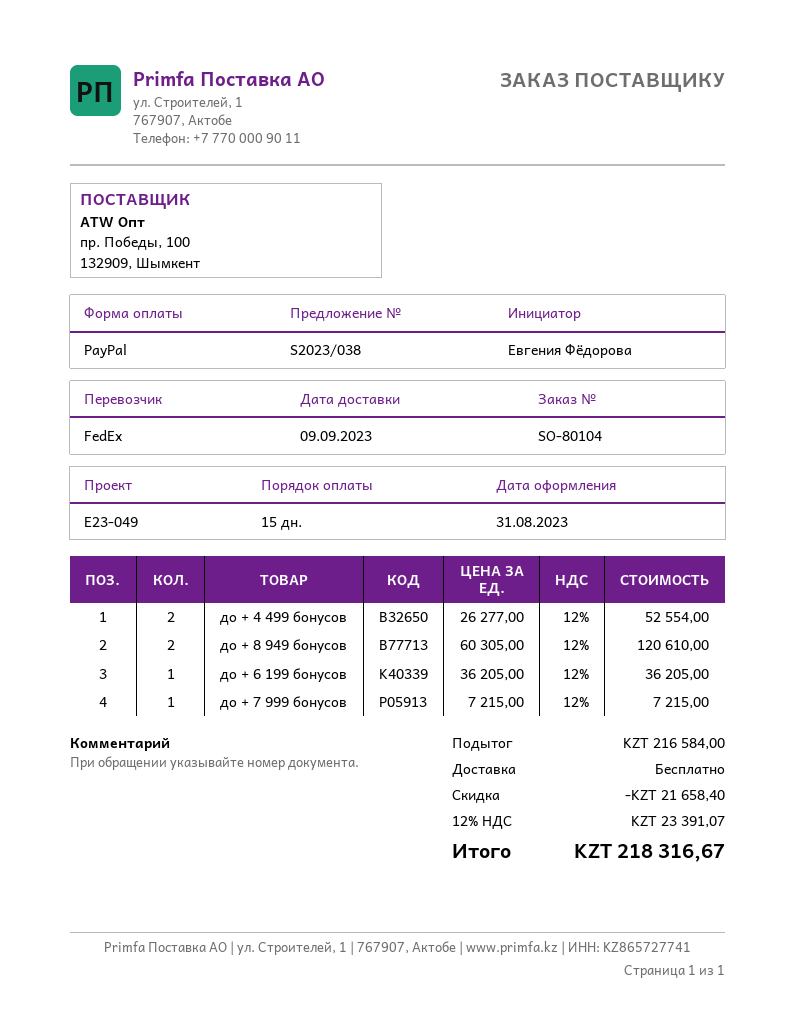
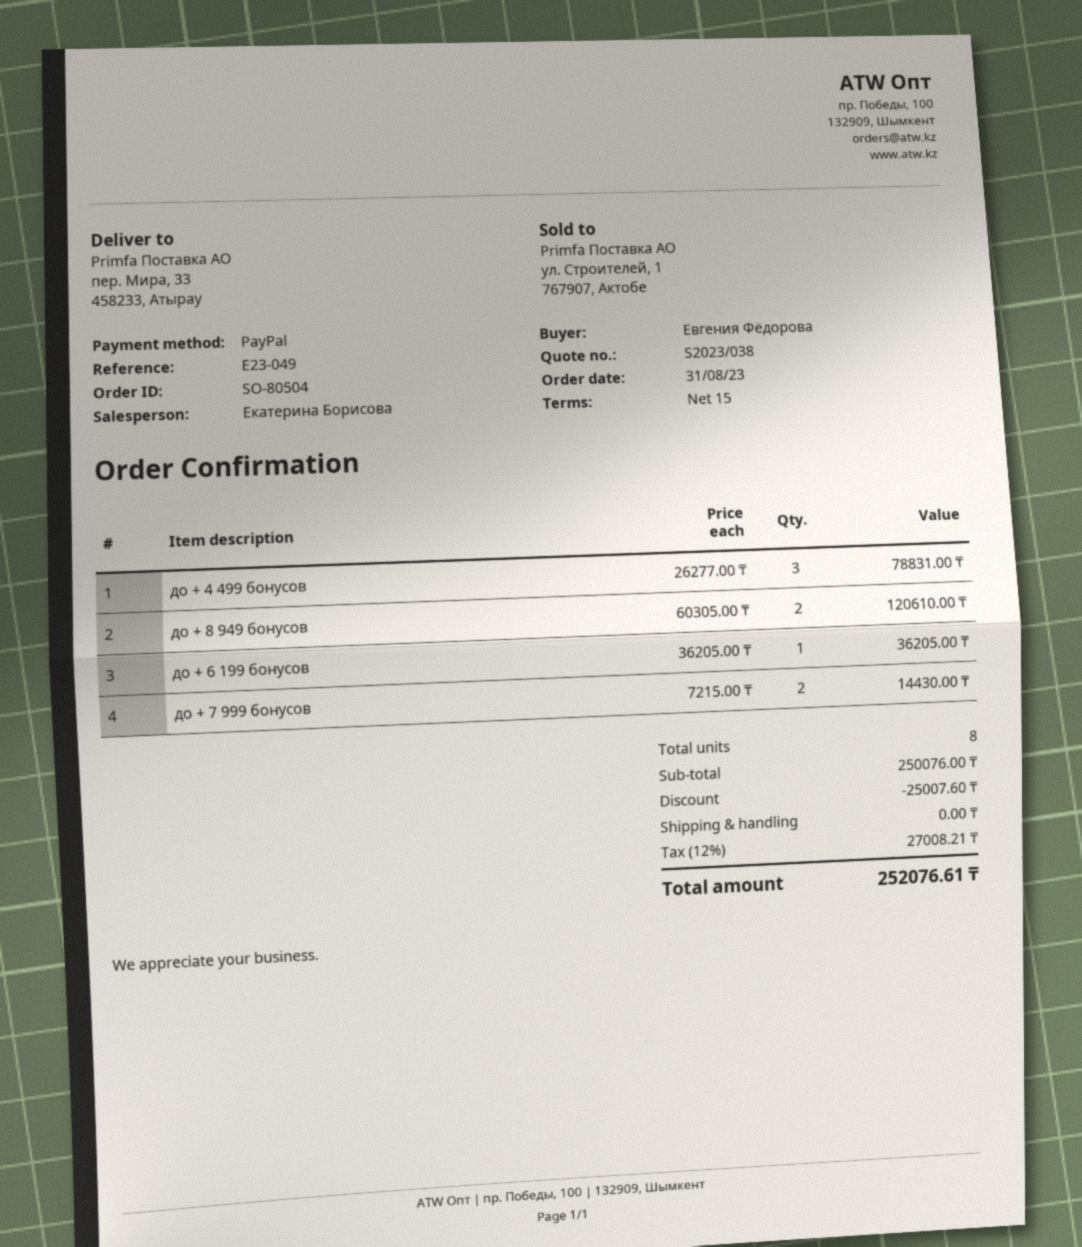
order number: SO-80104 -> SO-80504
до + 4 499 бонусов: 2 x 26277.00 = 52554.00 -> 3 x 26277.00 = 78831.00
до + 7 999 бонусов: 1 x 7215.00 = 7215.00 -> 2 x 7215.00 = 14430.00
subtotal: 216584.00 -> 250076.00
discount: 21658.40 -> 25007.60
tax: 12% = 23391.07 -> 12% = 27008.21
total: 218316.67 -> 252076.61

